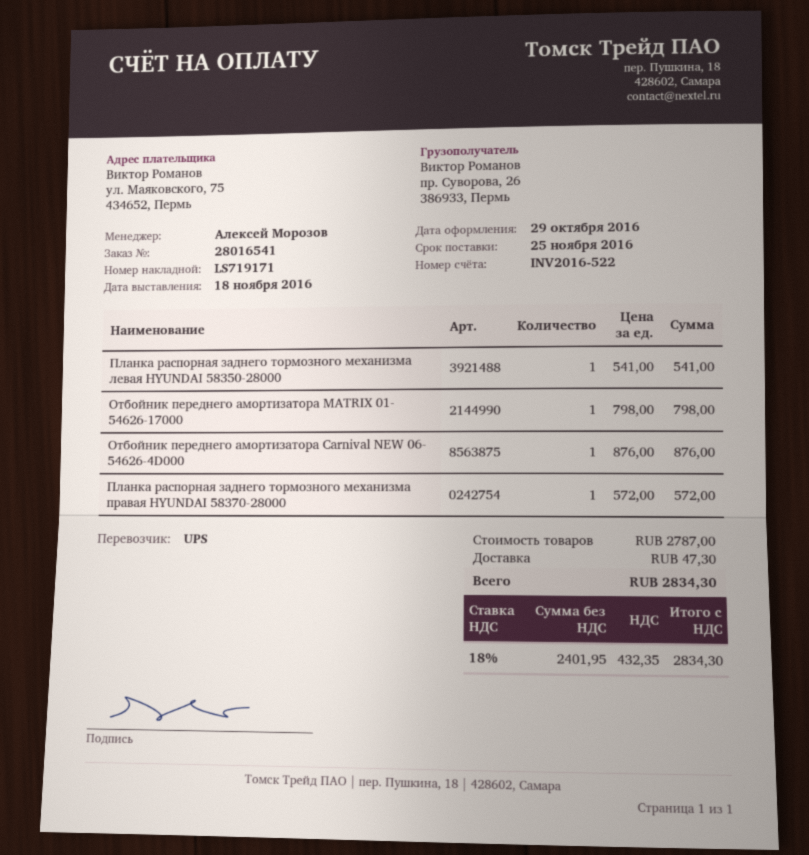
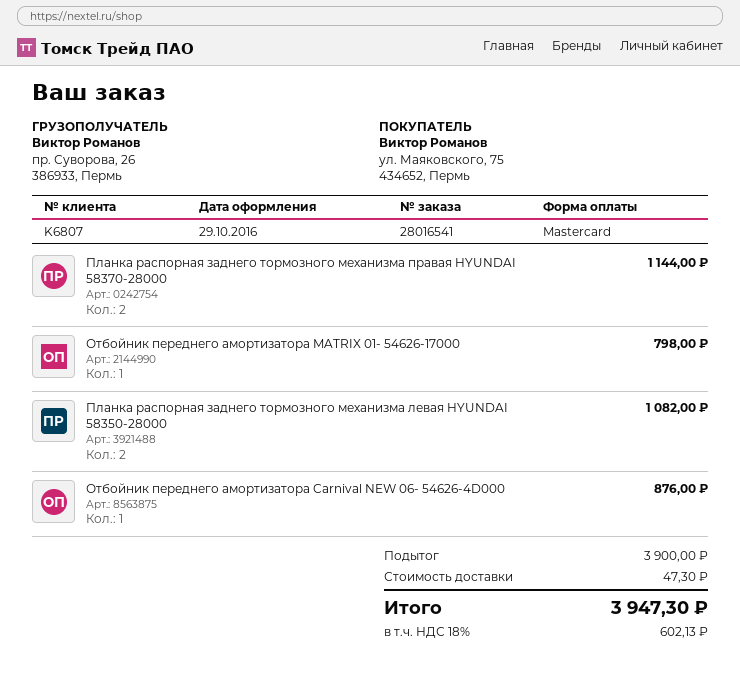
Планка распорная заднего тормозного механизма левая HYUNDAI 58350-28000: 1 for 541.00 -> 2 for 1082.00
Планка распорная заднего тормозного механизма правая HYUNDAI 58370-28000: 1 for 572.00 -> 2 for 1144.00
subtotal: 2787.00 -> 3900.00
tax: 18% = 432.35 -> 18% = 602.13
total: 2834.30 -> 3947.30

